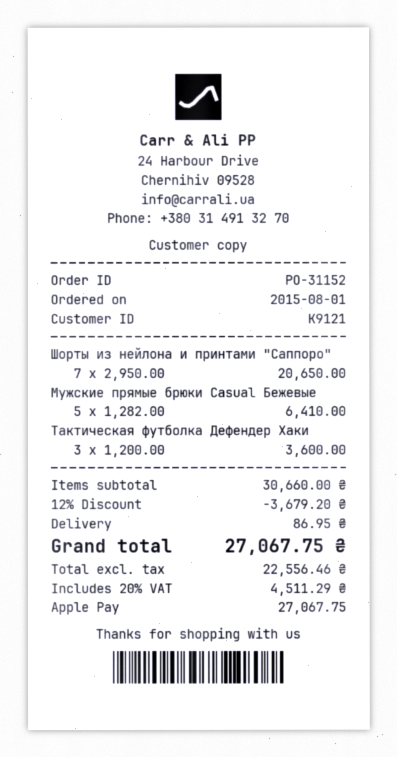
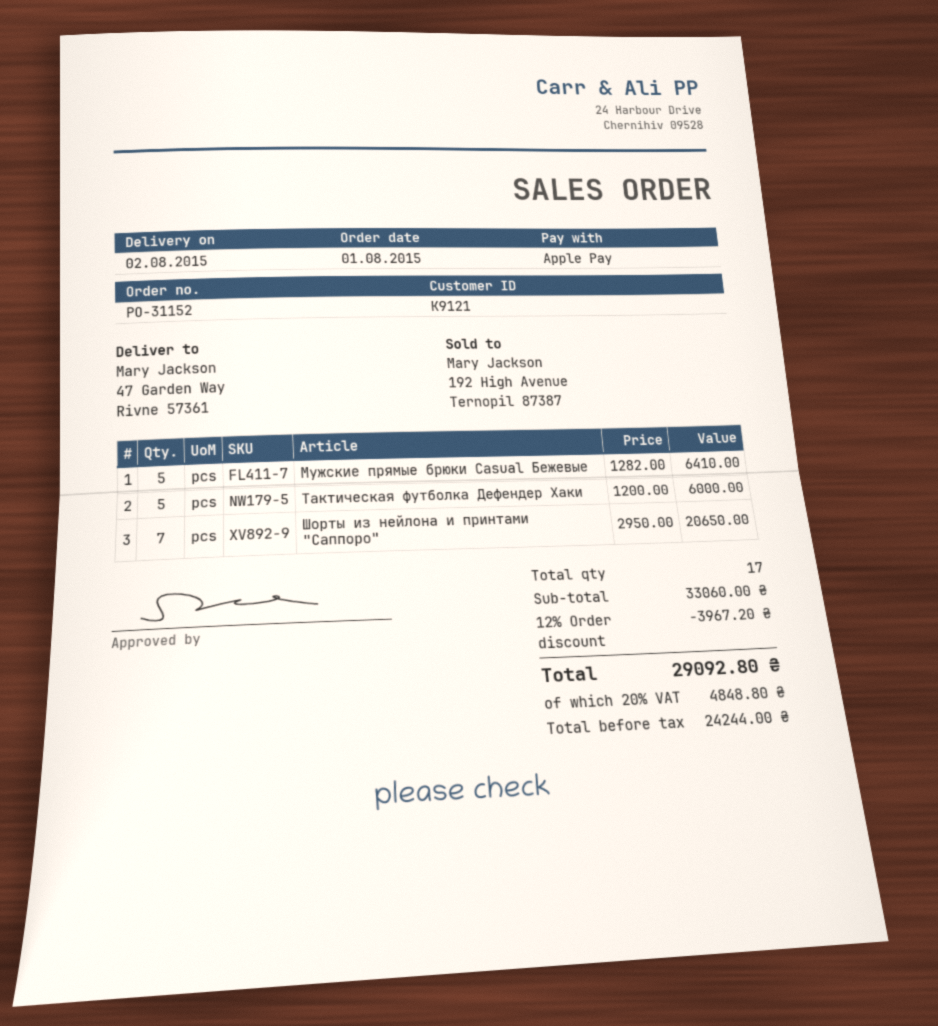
Тактическая футболка Дефендер Хаки: 3 x 1200.00 = 3600.00 -> 5 x 1200.00 = 6000.00
subtotal: 30660.00 -> 33060.00
discount: 12% = 3679.20 -> 12% = 3967.20
shipping: 86.95 -> none
net: 22556.46 -> 24244.00
tax: 20% = 4511.29 -> 20% = 4848.80
total: 27067.75 -> 29092.80

